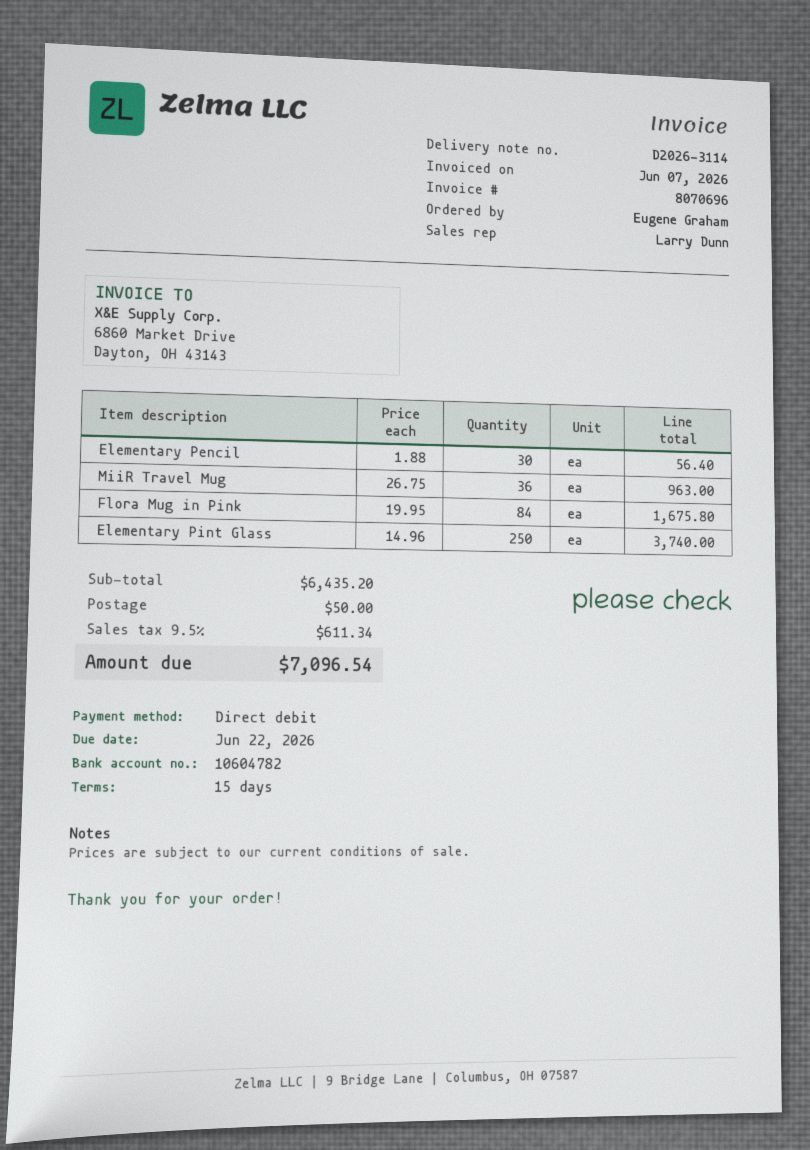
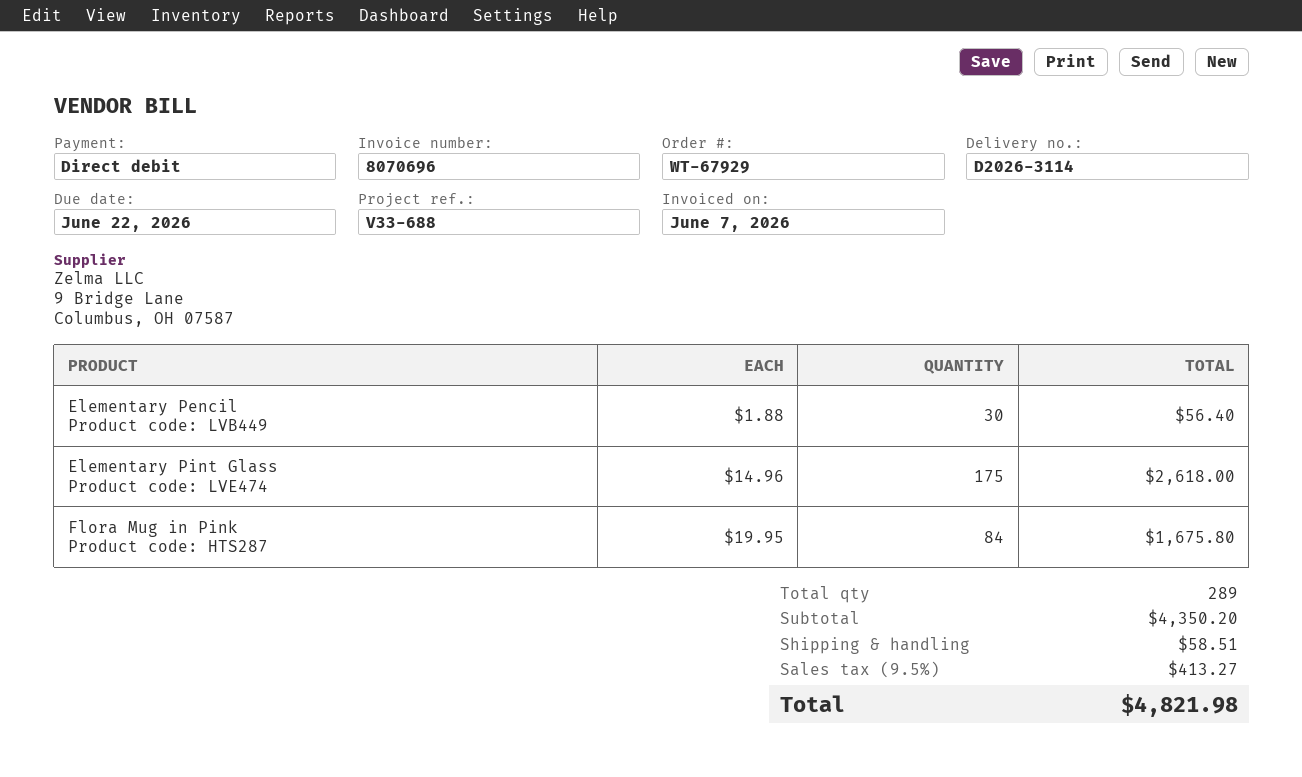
MiiR Travel Mug: 36 x 26.75 = 963.00 -> none
Elementary Pint Glass: 250 x 14.96 = 3740.00 -> 175 x 14.96 = 2618.00
subtotal: 6435.20 -> 4350.20
shipping: 50.00 -> 58.51
tax: 9.5% = 611.34 -> 9.5% = 413.27
total: 7096.54 -> 4821.98

